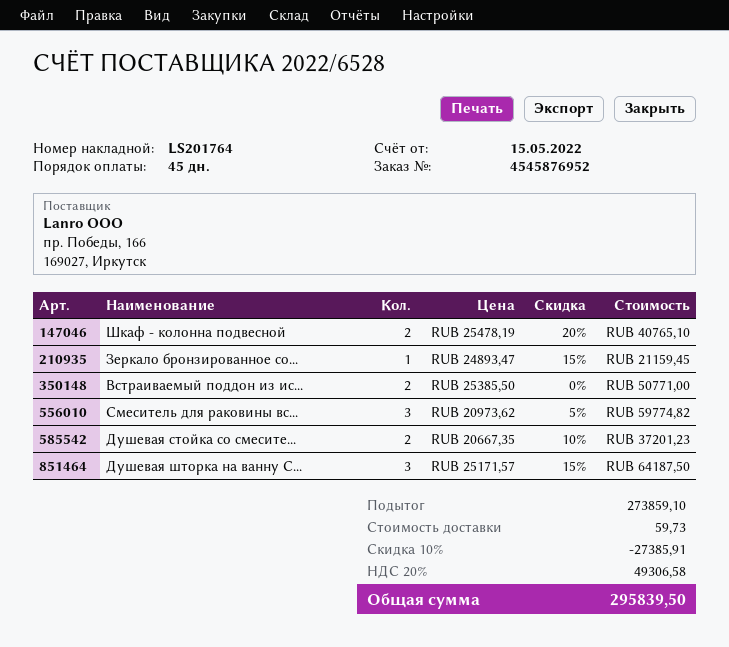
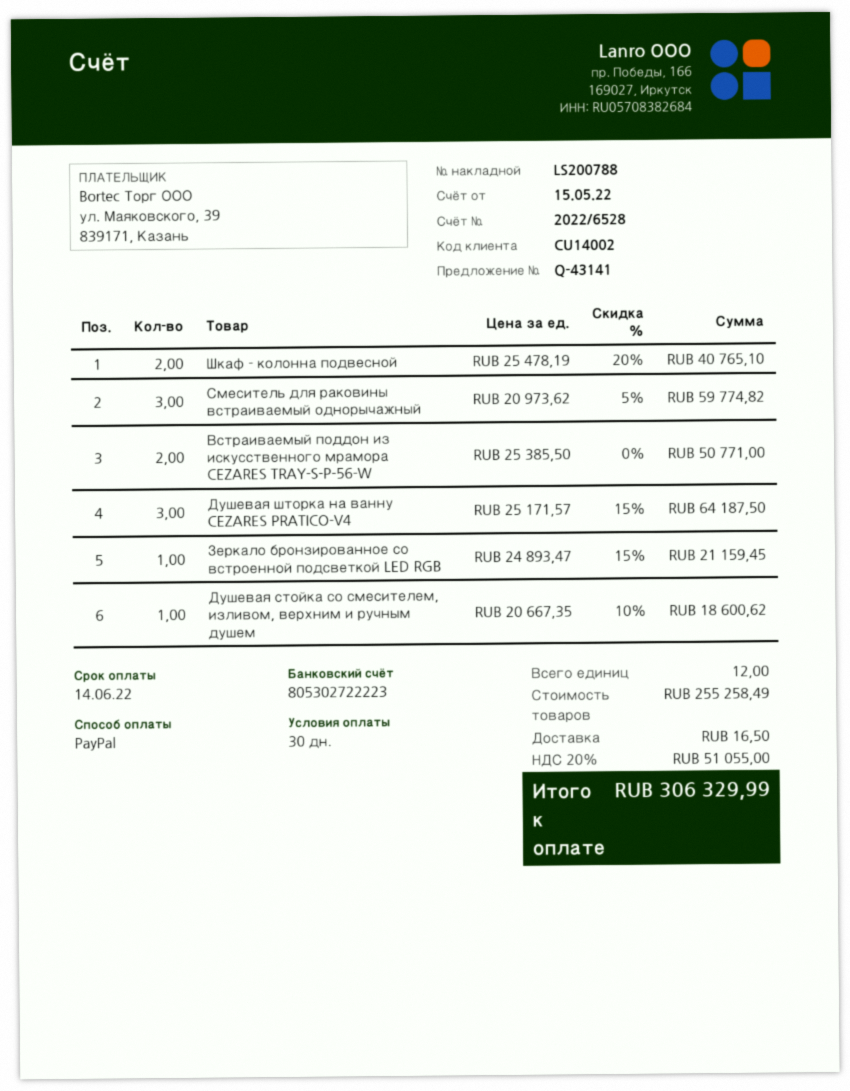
delivery note number: LS201764 -> LS200788
payment terms: 45 days -> 30 days
Душевая стойка со смесите...: 2 x 20667.35 - 10% = 37201.23 -> 1 x 20667.35 - 10% = 18600.62
subtotal: 273859.10 -> 255258.49
discount: 10% = 27385.91 -> none
shipping: 59.73 -> 16.50
tax: 20% = 49306.58 -> 20% = 51055.00
total: 295839.50 -> 306329.99

